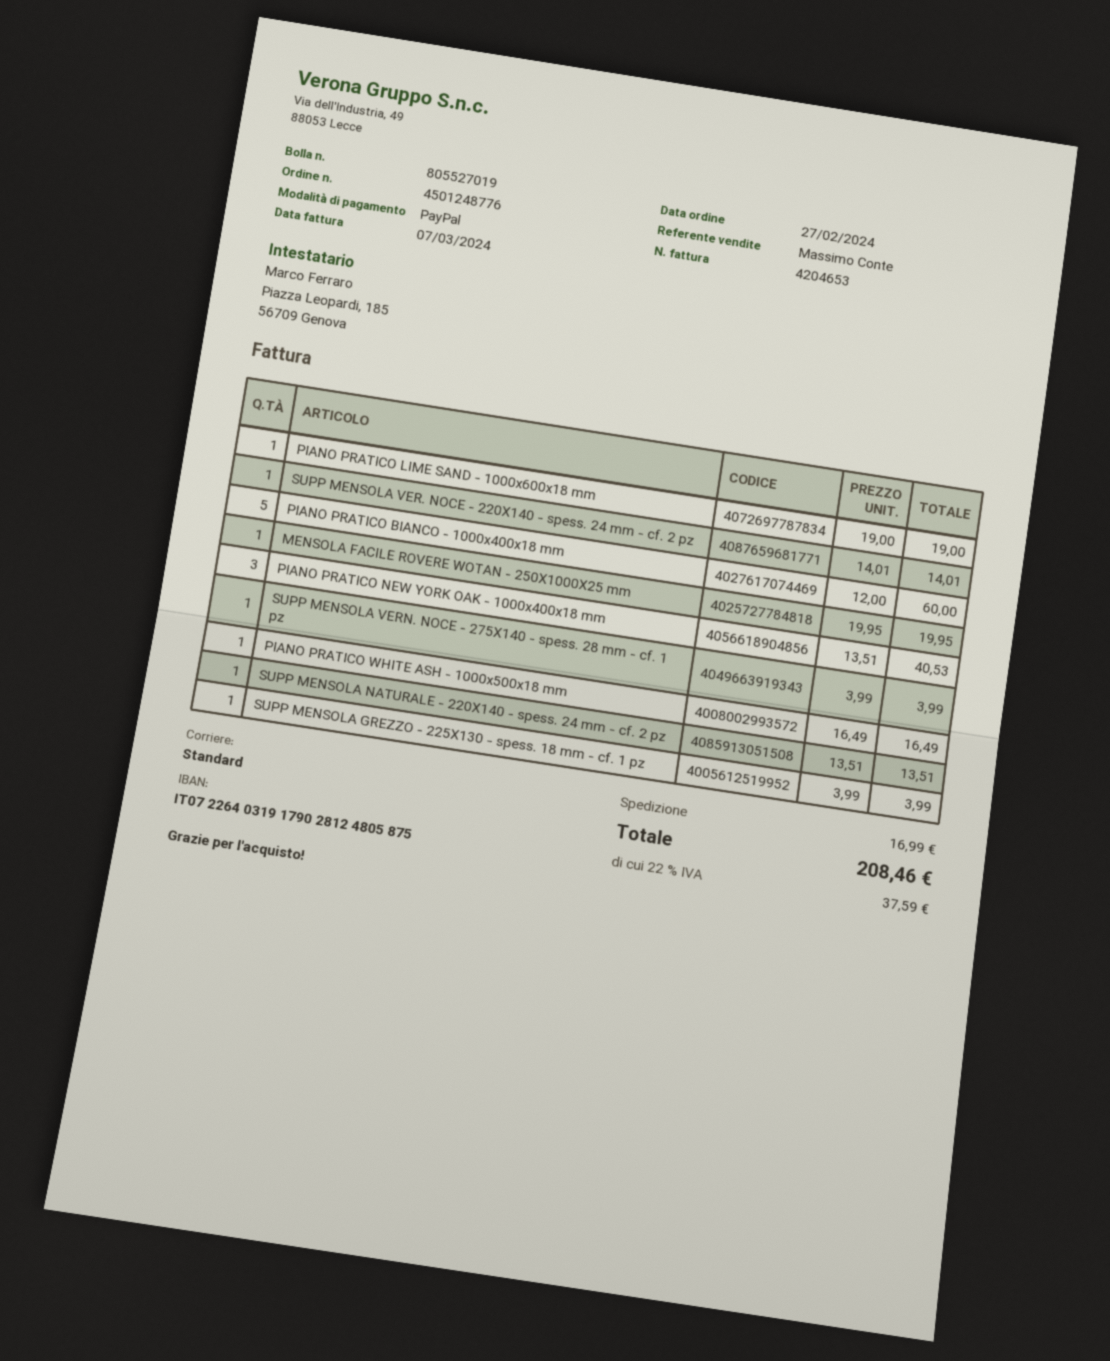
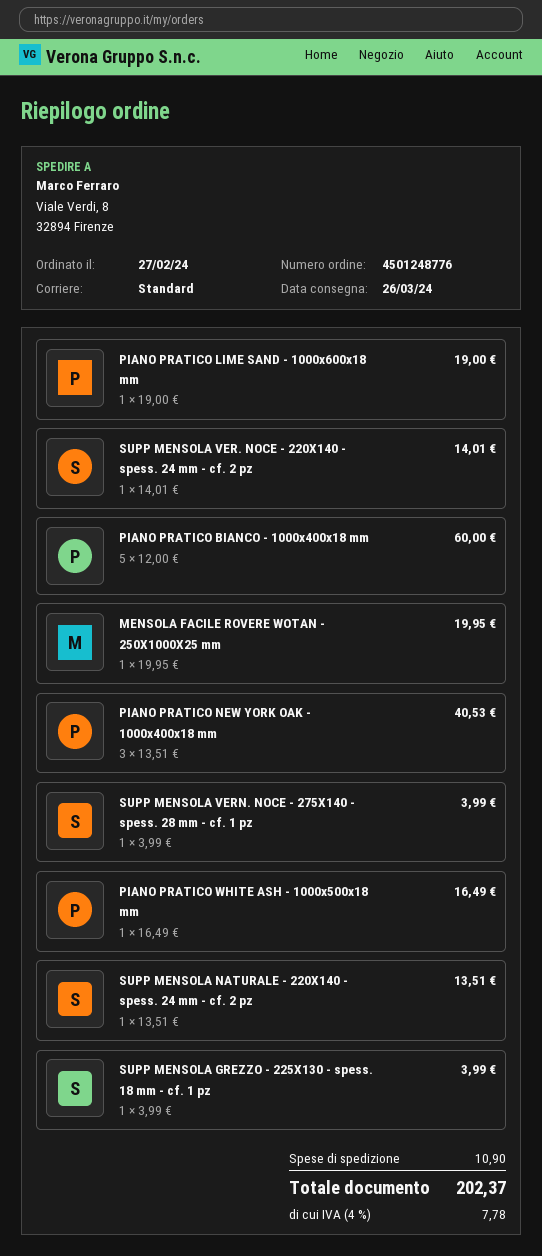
shipping: 16.99 -> 10.90
tax: 22% = 37.59 -> 4% = 7.78
total: 208.46 -> 202.37

